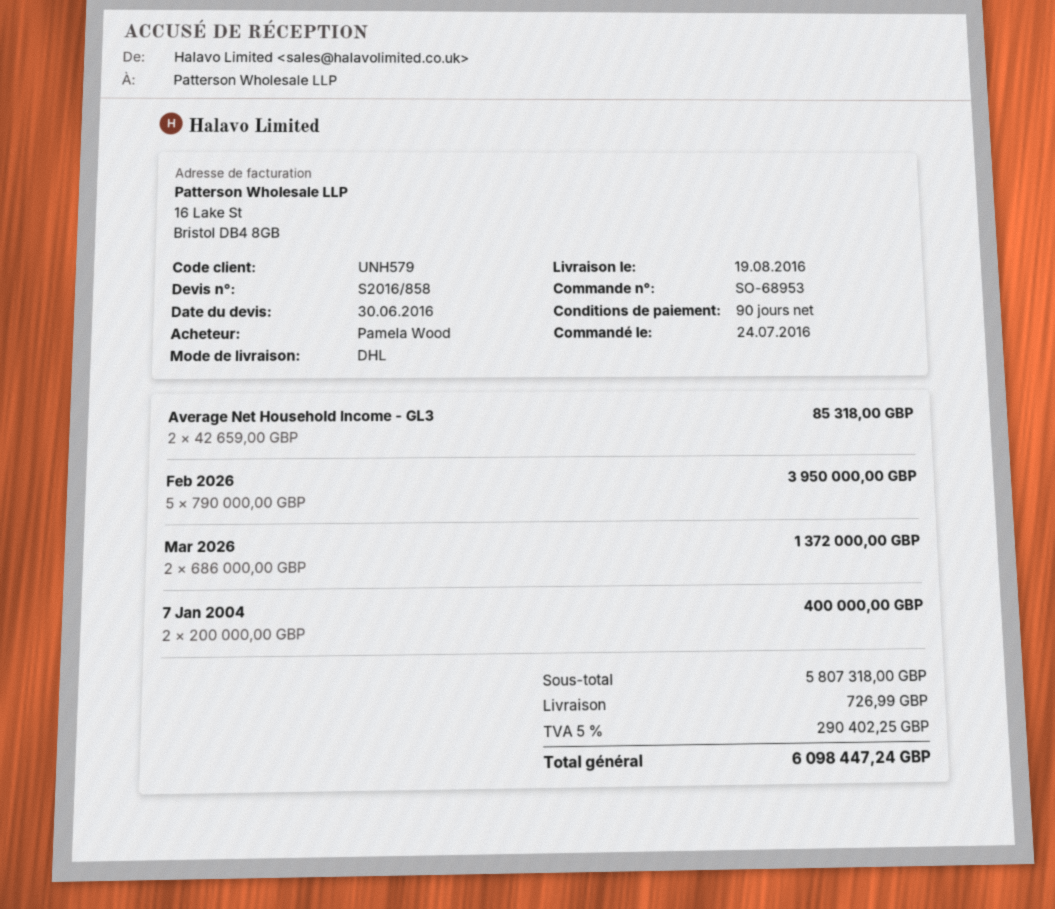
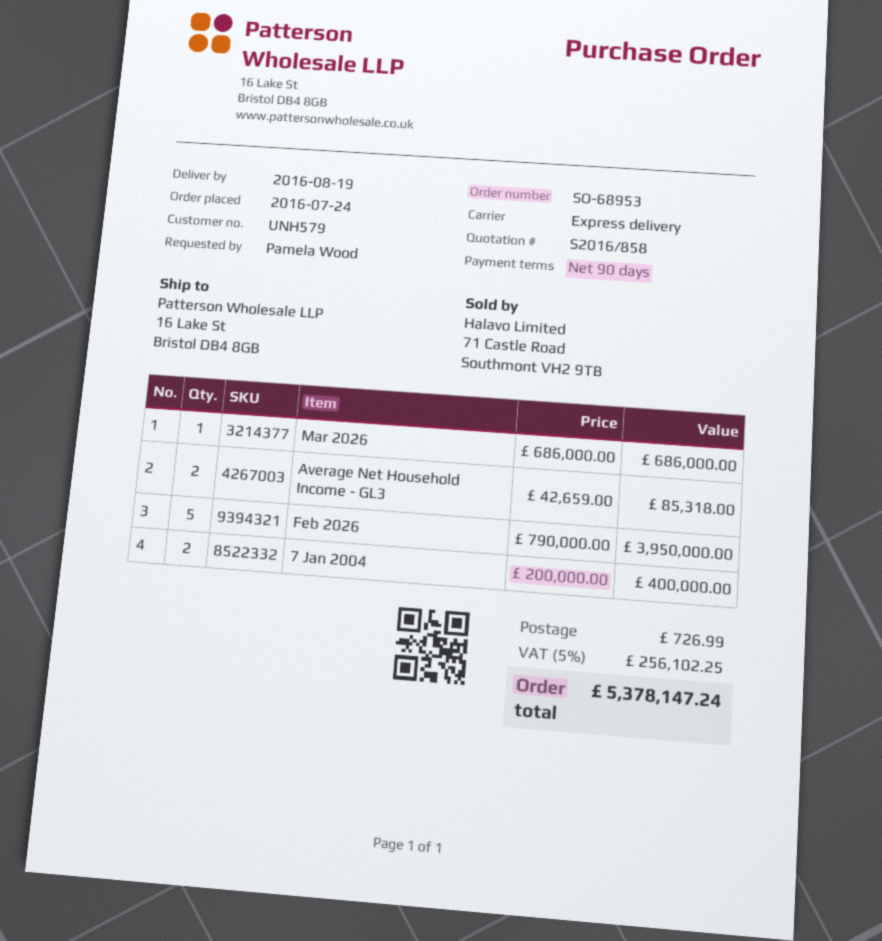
shipping method: DHL -> express
Mar 2026: 2 x 686000.00 = 1372000.00 -> 1 x 686000.00 = 686000.00
tax: 5% = 290402.25 -> 5% = 256102.25
total: 6098447.24 -> 5378147.24

